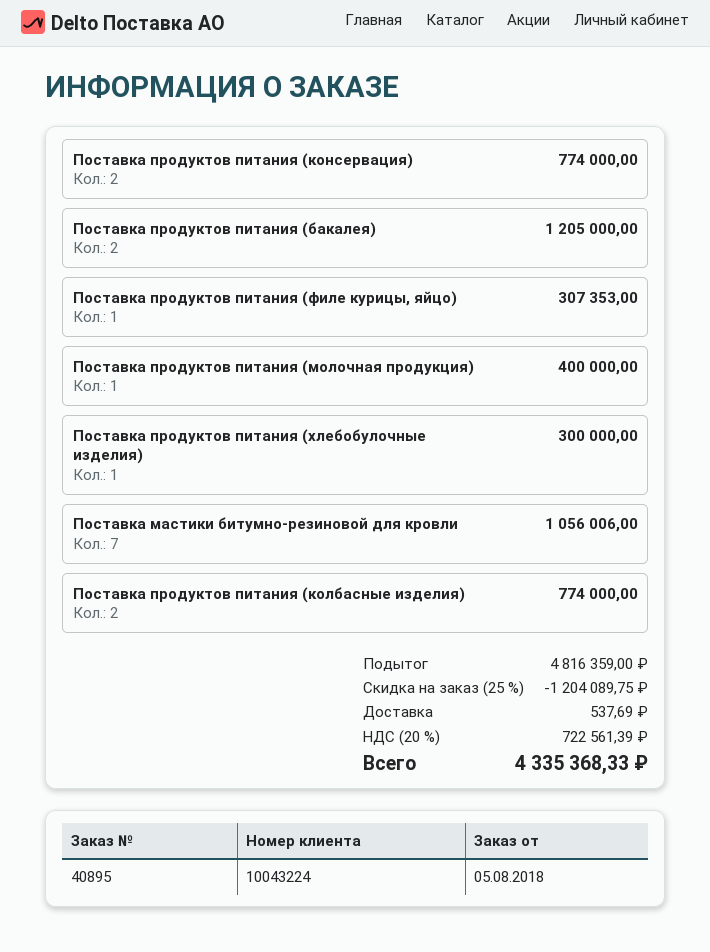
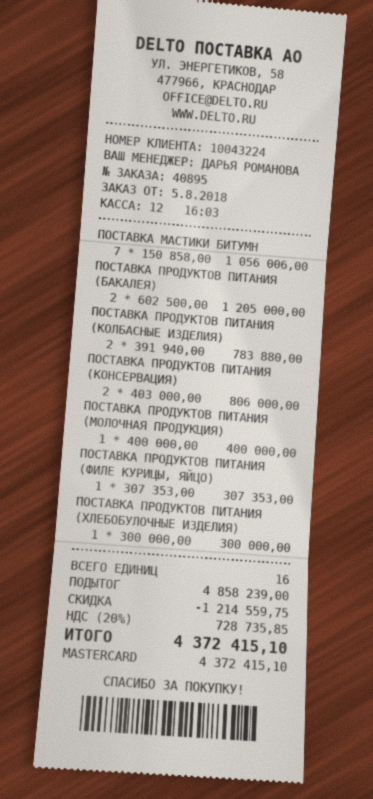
Поставка продуктов питания (консервация): 2 for 774000.00 -> 2 for 806000.00
Поставка продуктов питания (колбасные изделия): 2 for 774000.00 -> 2 for 783880.00
subtotal: 4816359.00 -> 4858239.00
discount: 1204089.75 -> 1214559.75
shipping: 537.69 -> none
tax: 20% = 722561.39 -> 20% = 728735.85
total: 4335368.33 -> 4372415.10

